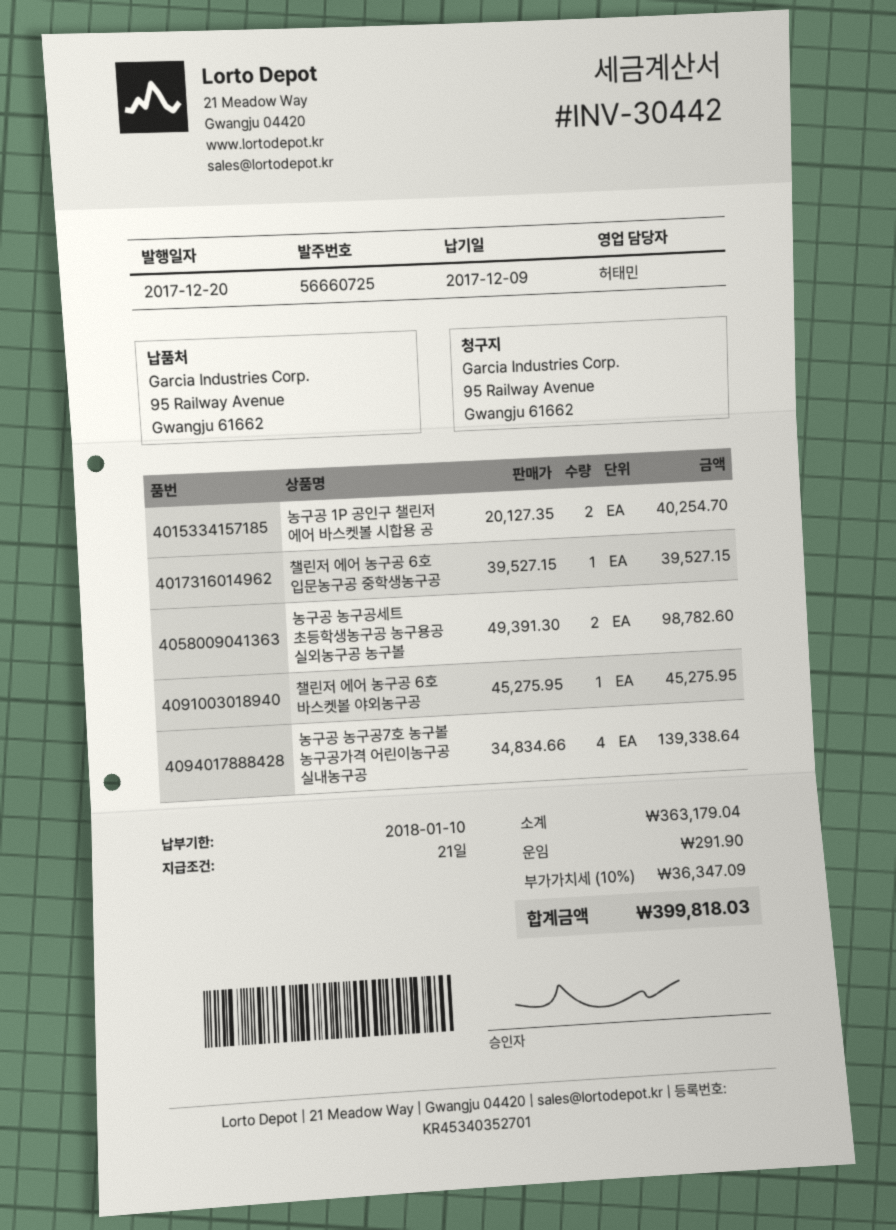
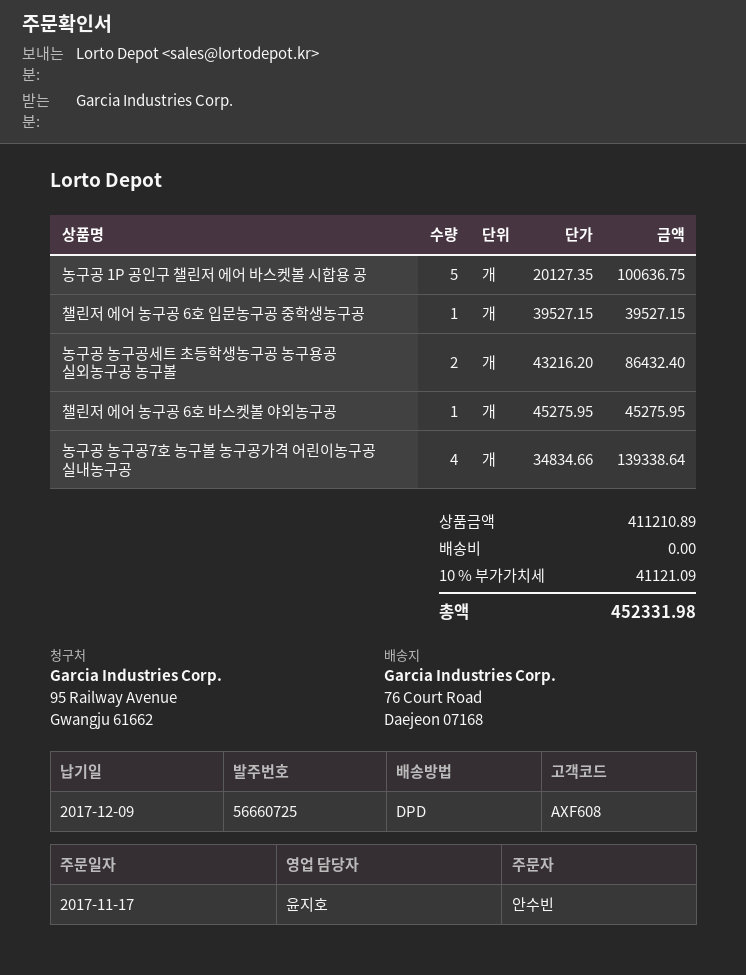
sales rep: 허태민 -> 윤지호
ship to: 95 Railway Avenue, Gwangju 61662 -> 76 Court Road, Daejeon 07168
농구공 1P 공인구 챌린저 에어 바스켓볼 시합용 공: 2 x 20127.35 = 40254.70 -> 5 x 20127.35 = 100636.75
농구공 농구공세트 초등학생농구공 농구용공 실외농구공 농구볼: 2 x 49391.30 = 98782.60 -> 2 x 43216.20 = 86432.40
subtotal: 363179.04 -> 411210.89
shipping: 291.90 -> 0.00
tax: 10% = 36347.09 -> 10% = 41121.09
total: 399818.03 -> 452331.98

